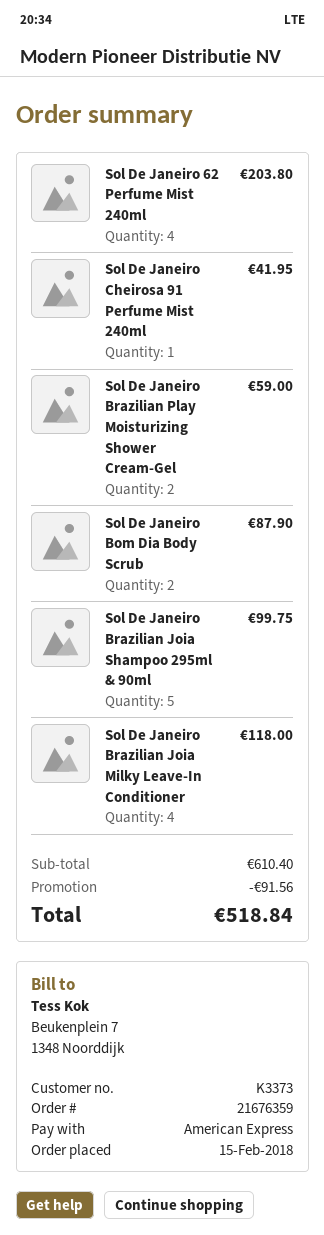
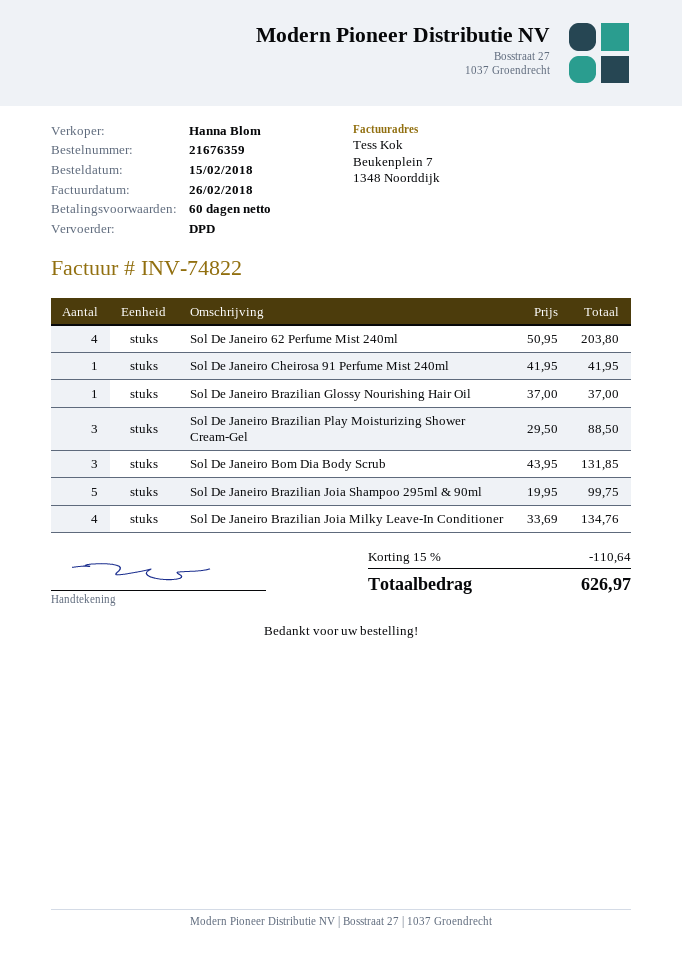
Sol De Janeiro Brazilian Play Moisturizing Shower Cream-Gel: 2 for 59.00 -> 3 for 88.50
Sol De Janeiro Bom Dia Body Scrub: 2 for 87.90 -> 3 for 131.85
Sol De Janeiro Brazilian Joia Milky Leave-In Conditioner: 4 for 118.00 -> 4 for 134.76
Sol De Janeiro Brazilian Glossy Nourishing Hair Oil: none -> 1 for 37.00
discount: 91.56 -> 110.64
total: 518.84 -> 626.97

